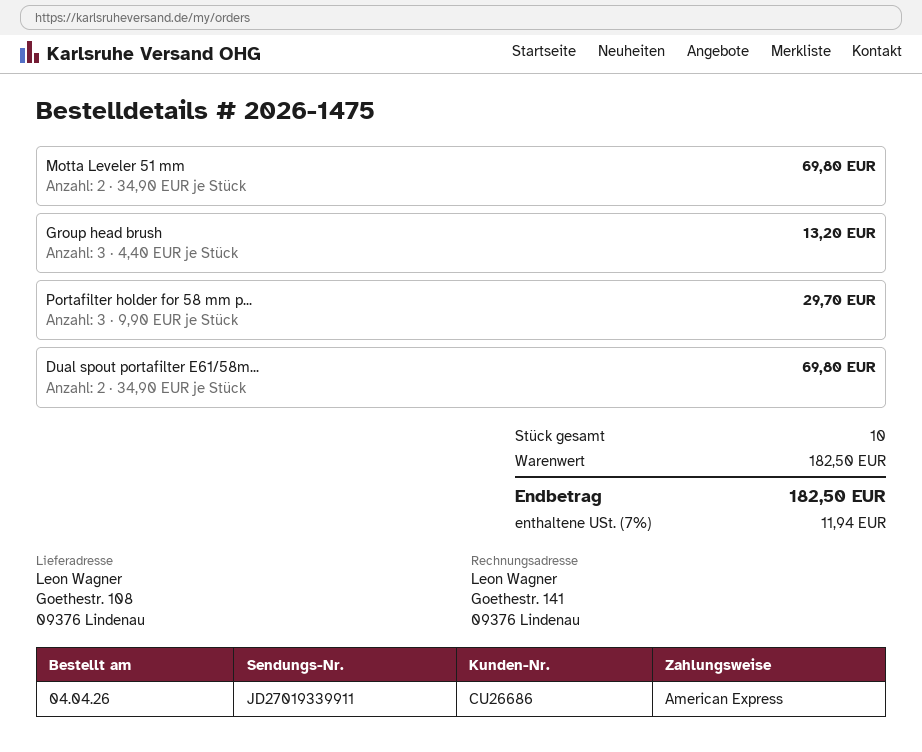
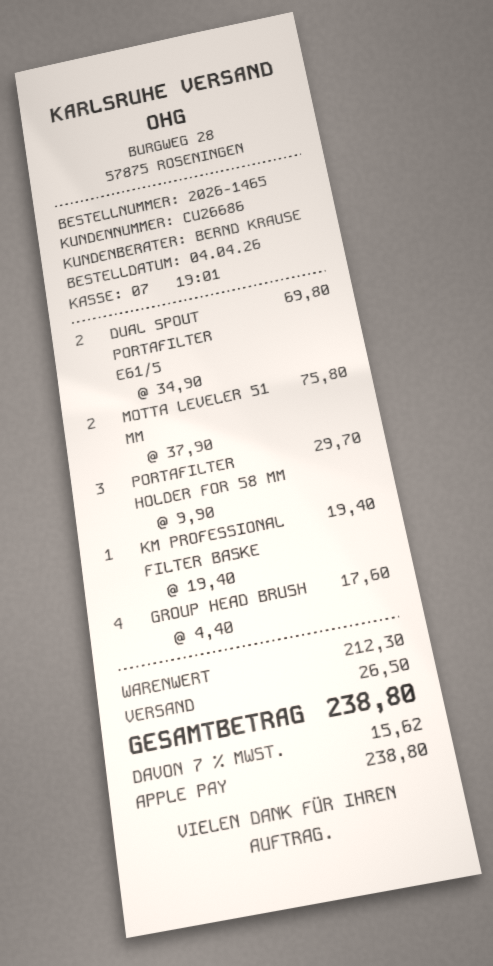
order number: 2026-1475 -> 2026-1465
payment method: American Express -> Apple Pay
Motta Leveler 51 mm: 2 x 34.90 = 69.80 -> 2 x 37.90 = 75.80
Group head brush: 3 x 4.40 = 13.20 -> 4 x 4.40 = 17.60
KM PROFESSIONAL FILTER BASKE: none -> 1 x 19.40 = 19.40
subtotal: 182.50 -> 212.30
shipping: none -> 26.50
tax: 7% = 11.94 -> 7% = 15.62
total: 182.50 -> 238.80

